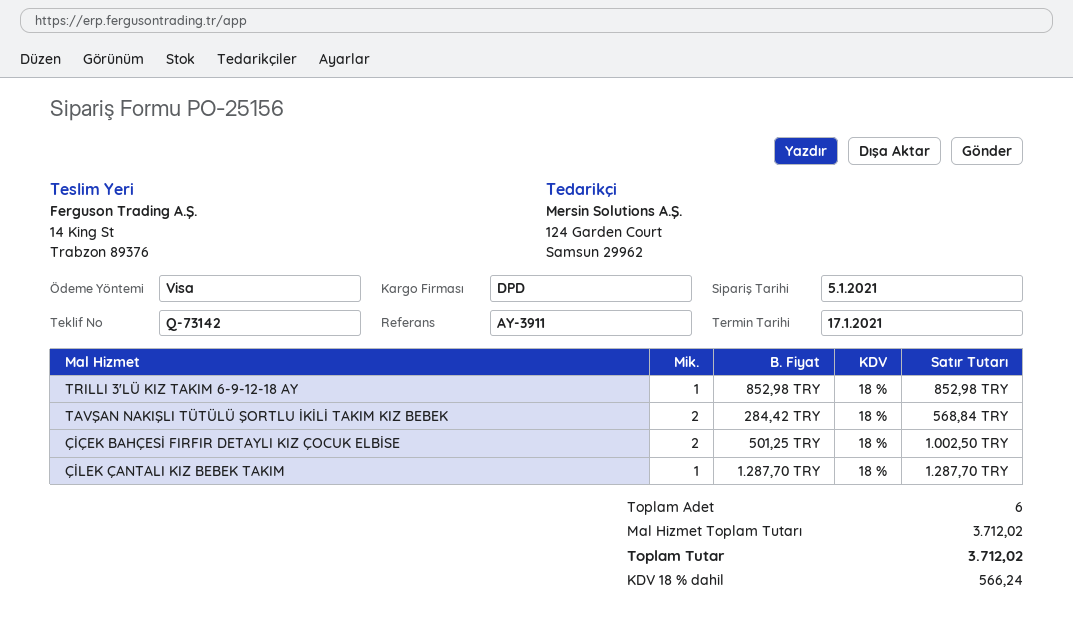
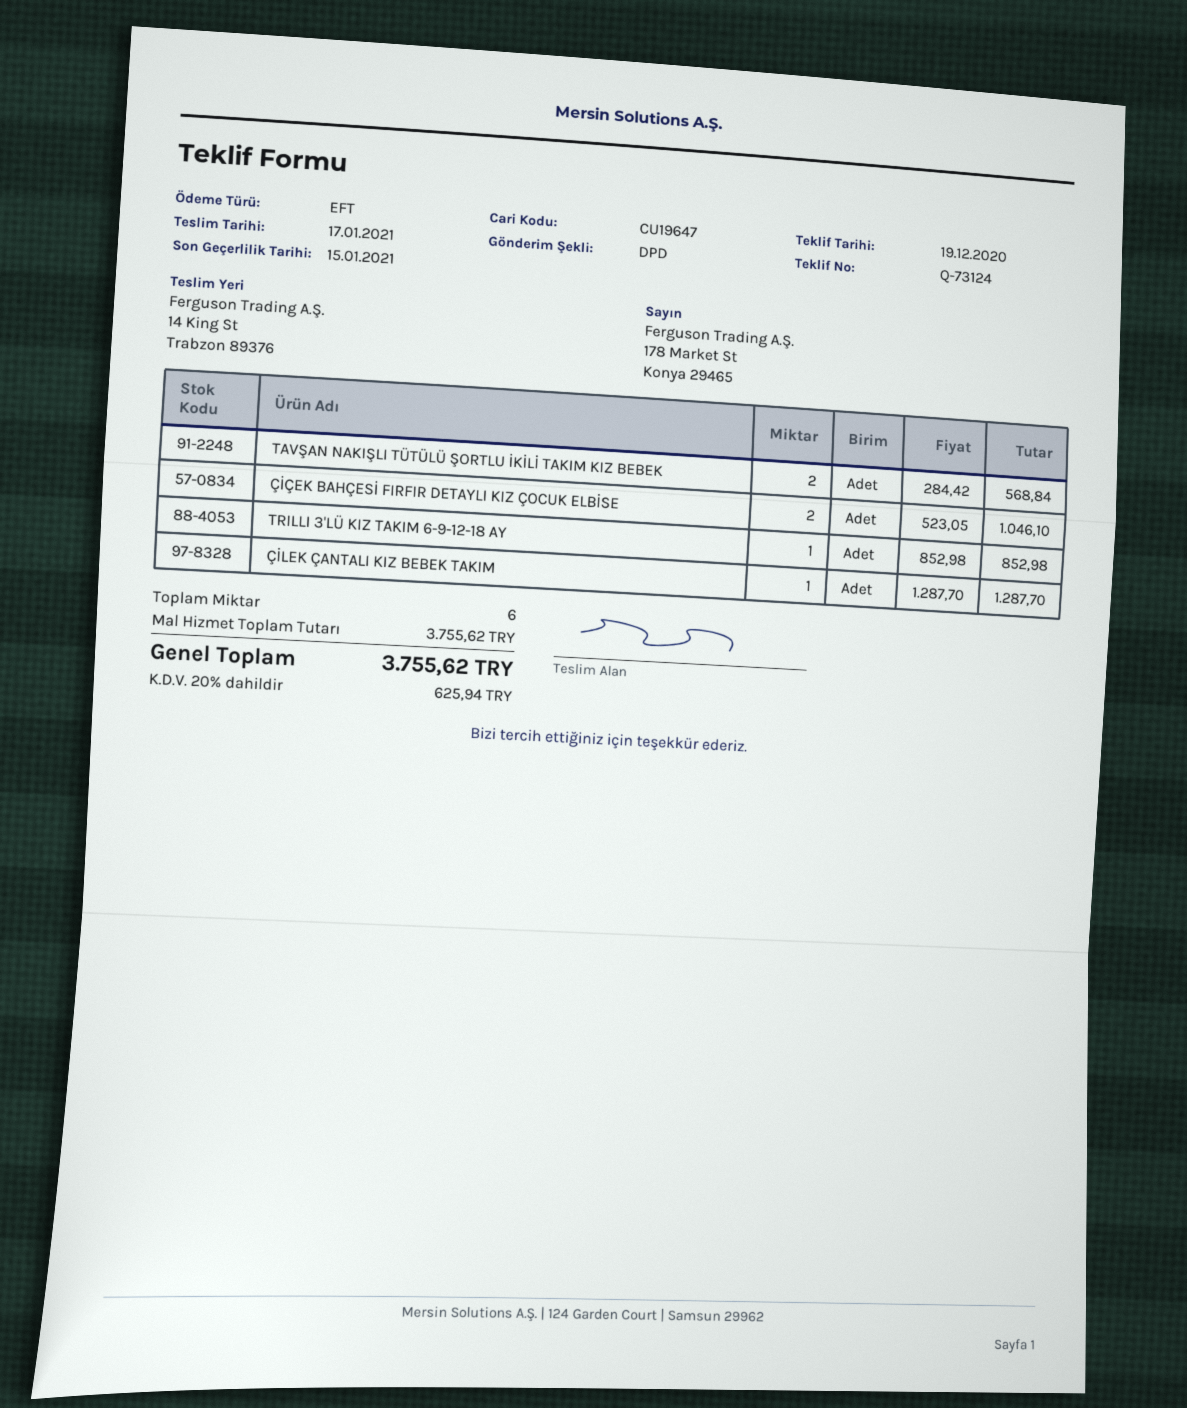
quote number: Q-73142 -> Q-73124
payment method: Visa -> bank transfer
ÇİÇEK BAHÇESİ FIRFIR DETAYLI KIZ ÇOCUK ELBİSE: 2 x 501.25 = 1002.50 -> 2 x 523.05 = 1046.10
subtotal: 3712.02 -> 3755.62
tax: 18% = 566.24 -> 20% = 625.94
total: 3712.02 -> 3755.62

